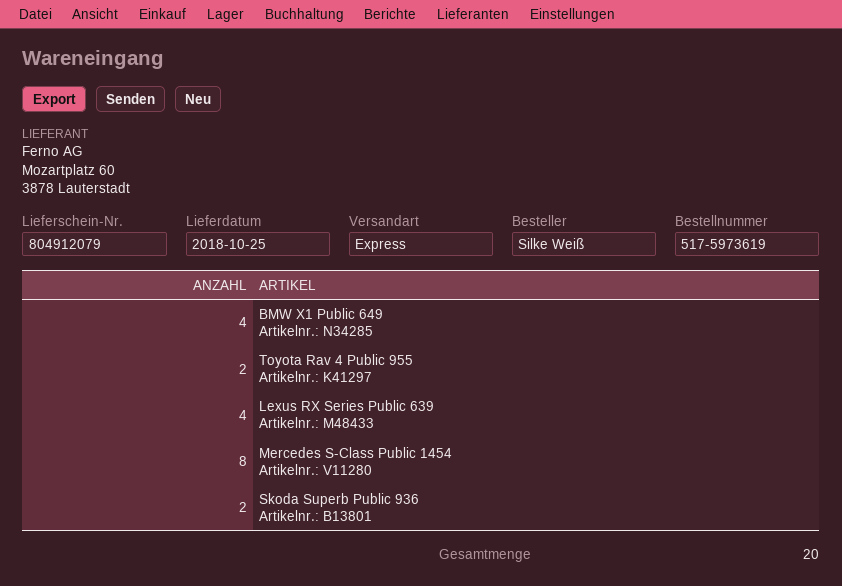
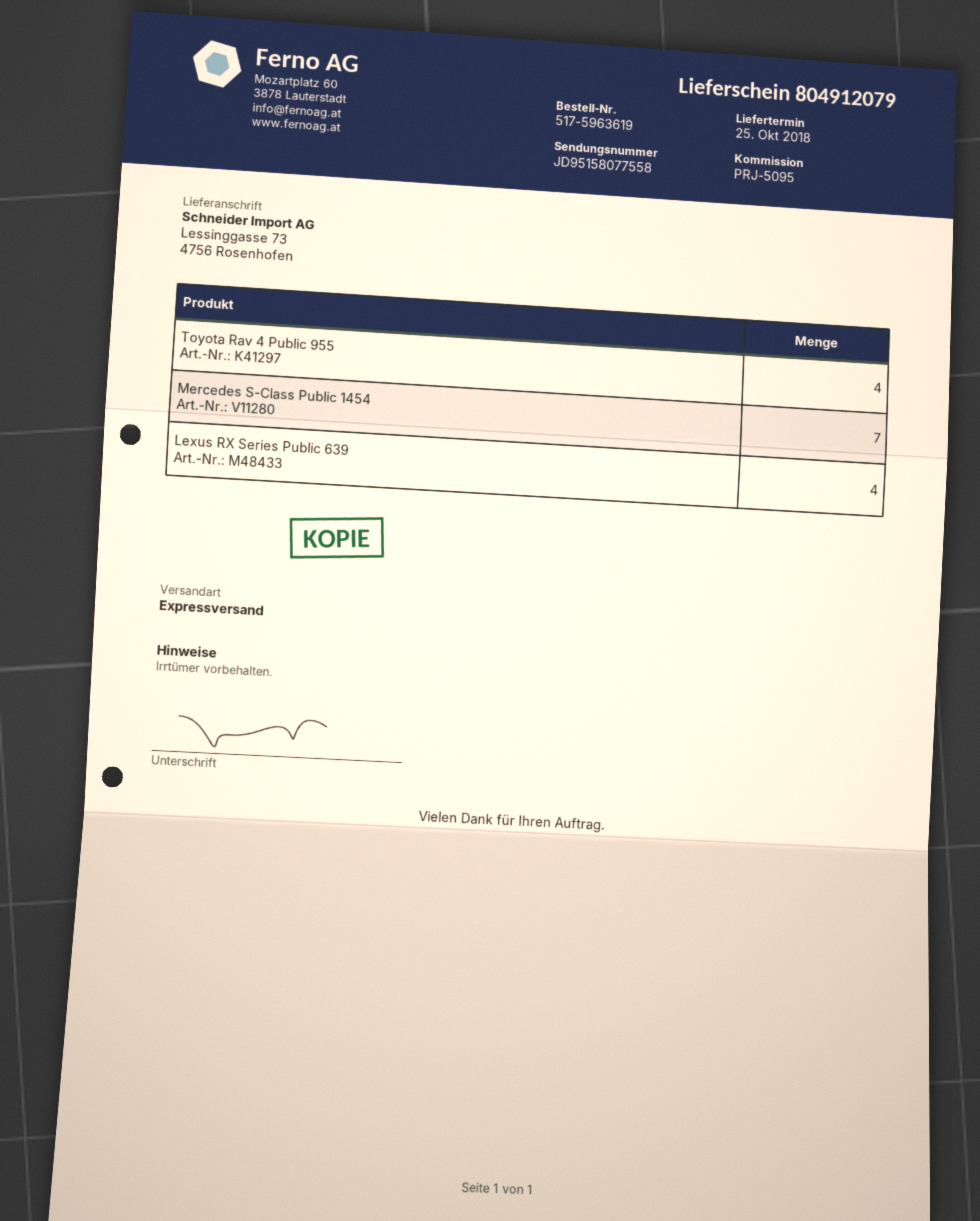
order number: 517-5973619 -> 517-5963619
BMW X1 Public 649: 4 -> none
Toyota Rav 4 Public 955: 2 -> 4
Mercedes S-Class Public 1454: 8 -> 7
Skoda Superb Public 936: 2 -> none

